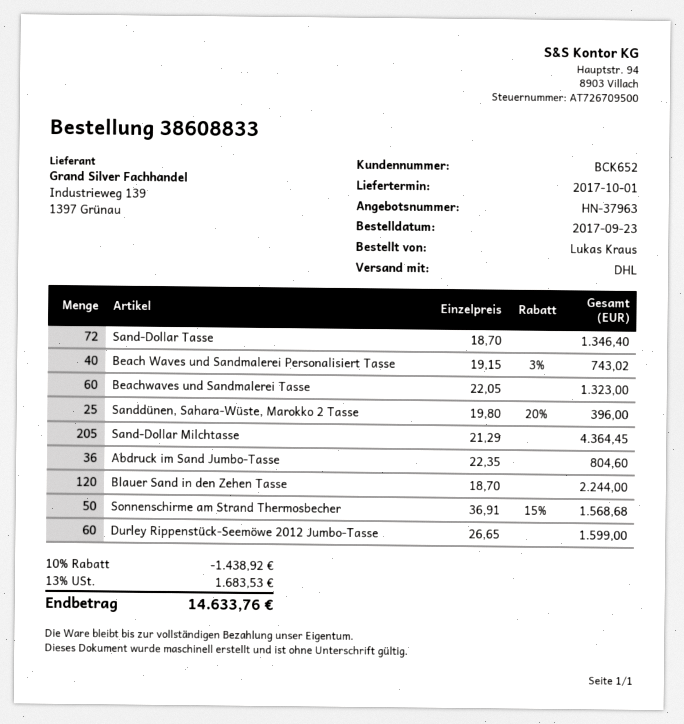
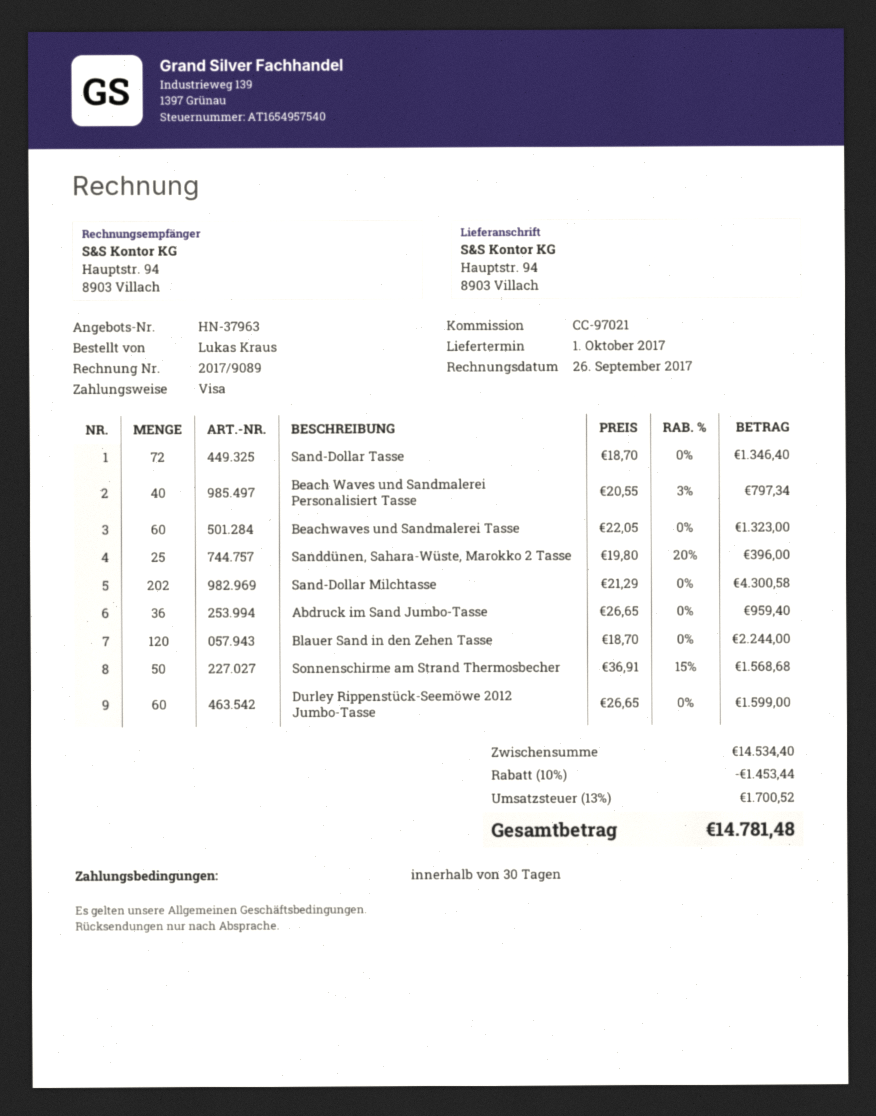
Beach Waves und Sandmalerei Personalisiert Tasse: 40 x 19.15 - 3% = 743.02 -> 40 x 20.55 - 3% = 797.34
Sand-Dollar Milchtasse: 205 x 21.29 = 4364.45 -> 202 x 21.29 = 4300.58
Abdruck im Sand Jumbo-Tasse: 36 x 22.35 = 804.60 -> 36 x 26.65 = 959.40
discount: 10% = 1438.92 -> 10% = 1453.44
tax: 13% = 1683.53 -> 13% = 1700.52
total: 14633.76 -> 14781.48

